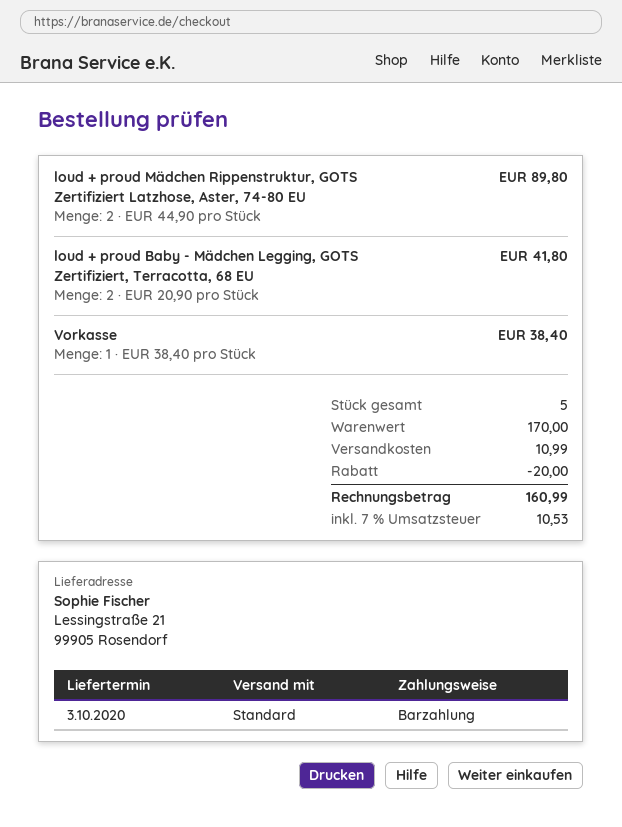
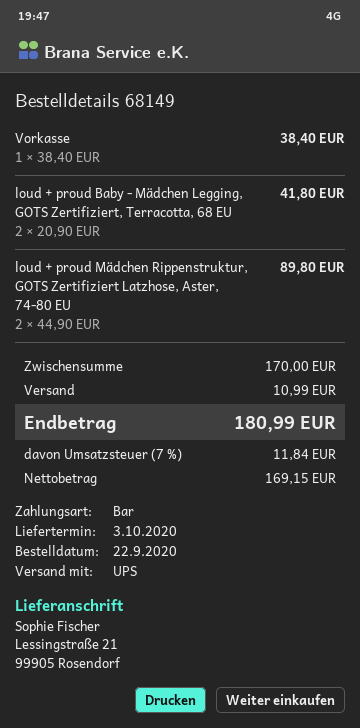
shipping method: standard -> UPS
discount: 20.00 -> none
tax: 7% = 10.53 -> 7% = 11.84
total: 160.99 -> 180.99

